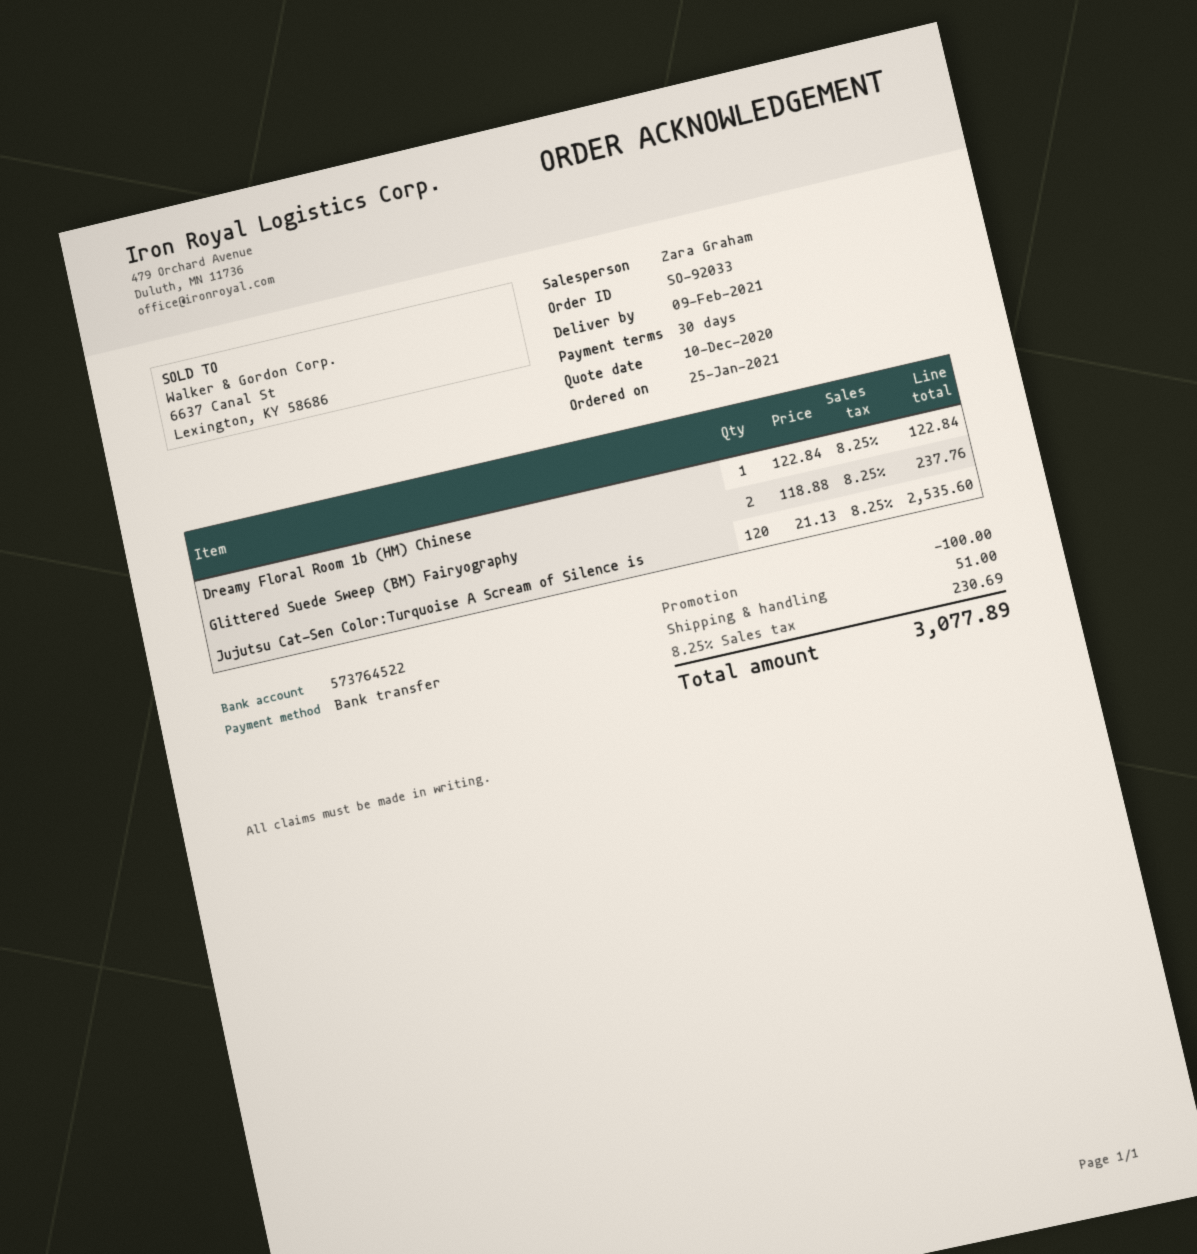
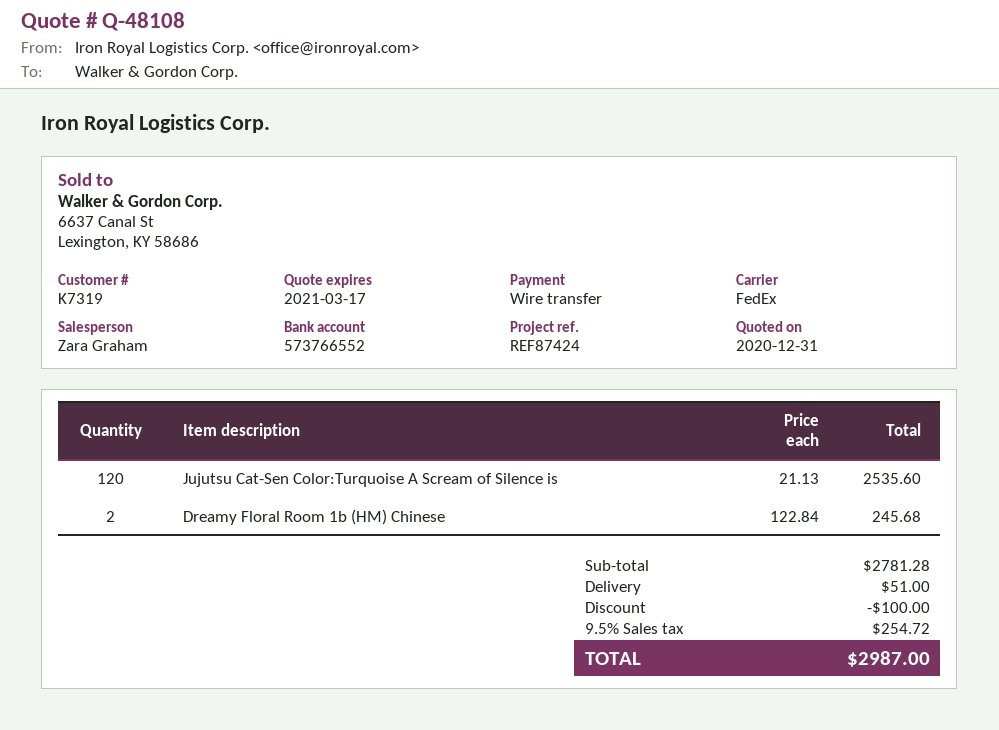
quote date: 2020-12-10 -> 2020-12-31
bank account: 573764522 -> 573766552
Dreamy Floral Room 1b (HM) Chinese: 1 x 122.84 = 122.84 -> 2 x 122.84 = 245.68
Glittered Suede Sweep (BM) Fairyography: 2 x 118.88 = 237.76 -> none
tax: 8.25% = 230.69 -> 9.5% = 254.72
total: 3077.89 -> 2987.00

